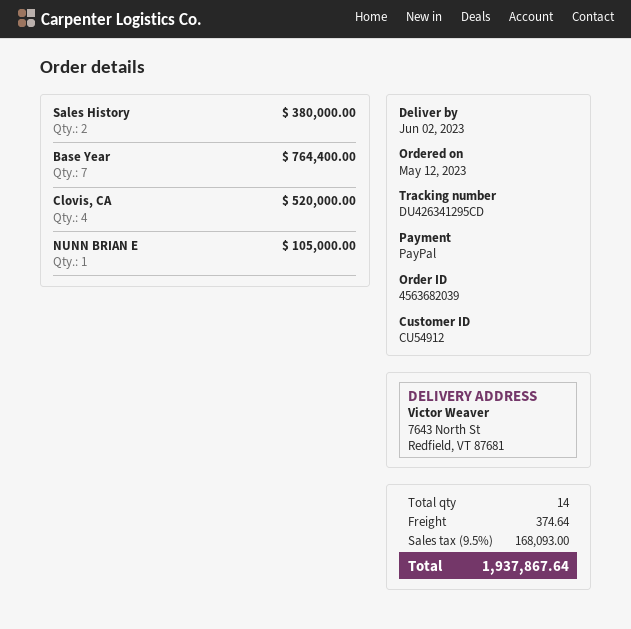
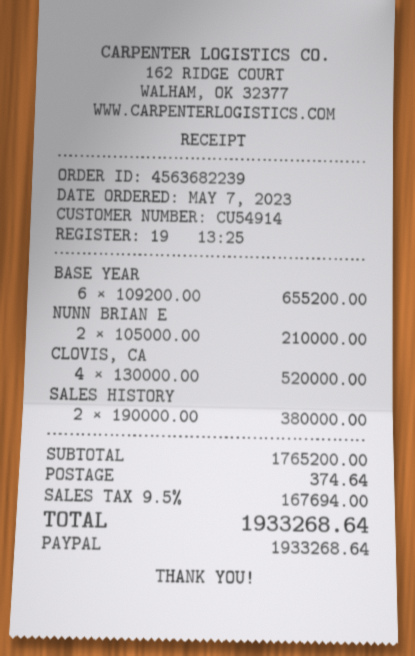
order number: 4563682039 -> 4563682239
order date: 2023-05-12 -> 2023-05-07
customer number: CU54912 -> CU54914
Base Year: 7 for 764400.00 -> 6 for 655200.00
NUNN BRIAN E: 1 for 105000.00 -> 2 for 210000.00
tax: 9.5% = 168093.00 -> 9.5% = 167694.00
total: 1937867.64 -> 1933268.64

